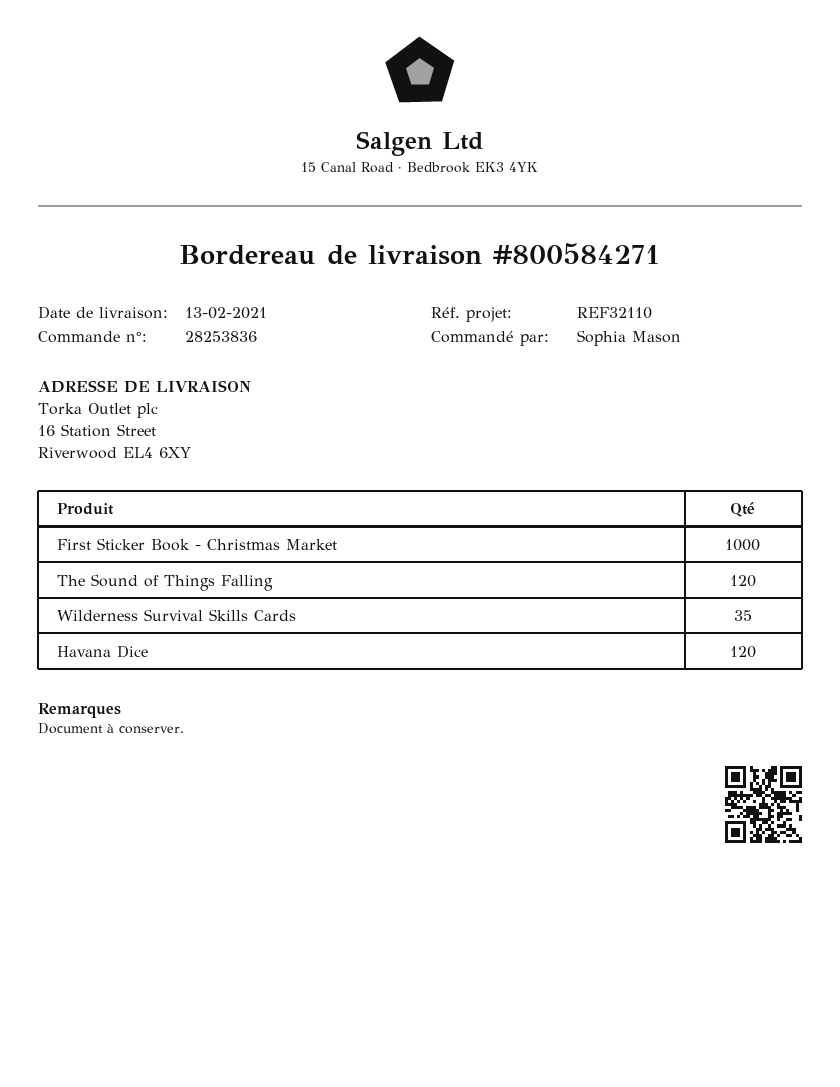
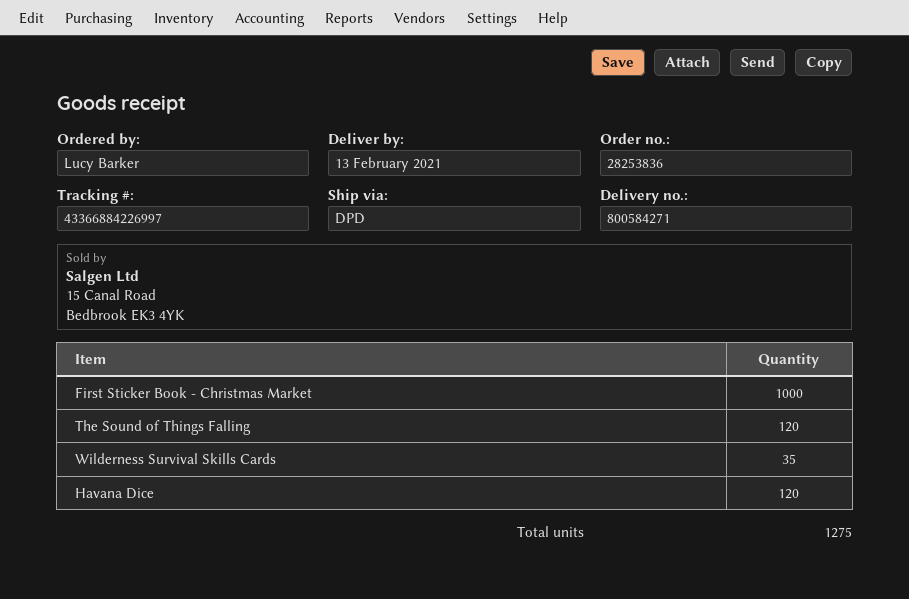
ordered by: Sophia Mason -> Lucy Barker

